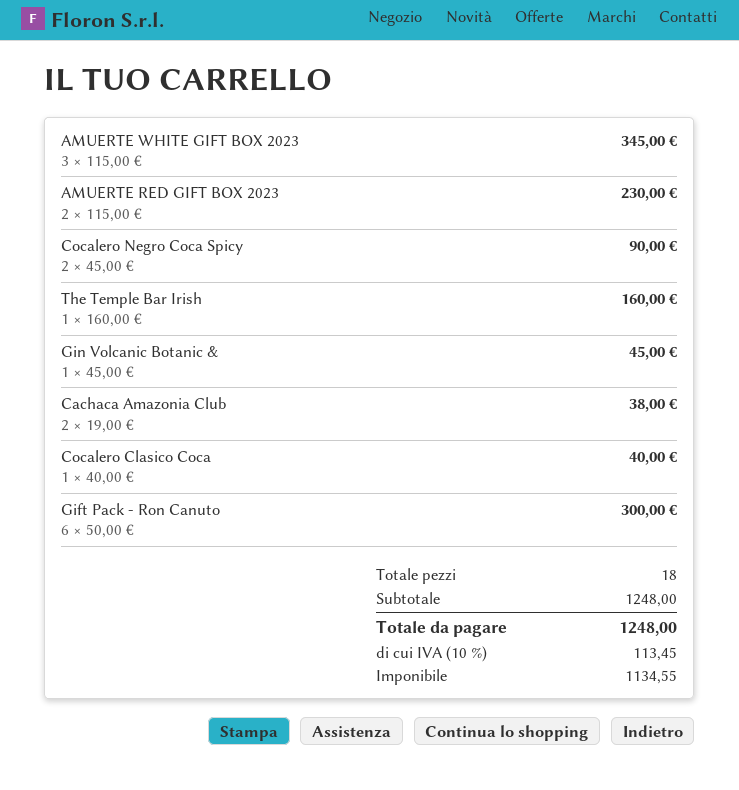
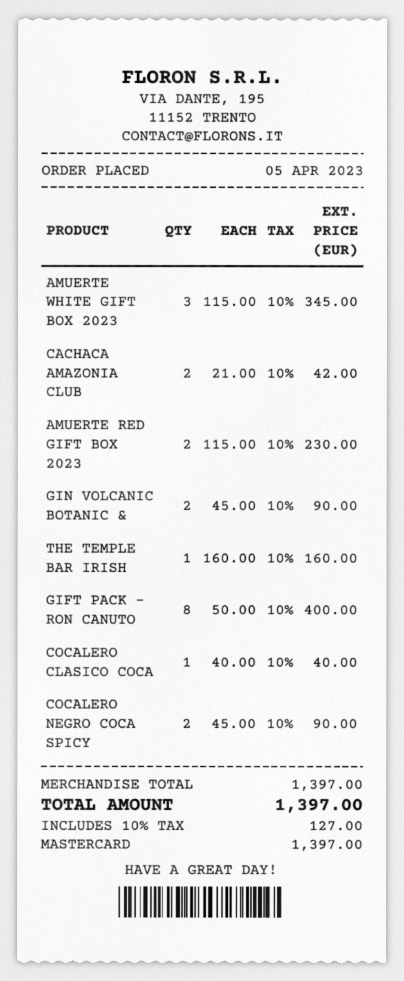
Gin Volcanic Botanic &: 1 x 45.00 = 45.00 -> 2 x 45.00 = 90.00
Cachaca Amazonia Club: 2 x 19.00 = 38.00 -> 2 x 21.00 = 42.00
Gift Pack - Ron Canuto: 6 x 50.00 = 300.00 -> 8 x 50.00 = 400.00
subtotal: 1248.00 -> 1397.00
tax: 10% = 113.45 -> 10% = 127.00
total: 1248.00 -> 1397.00

